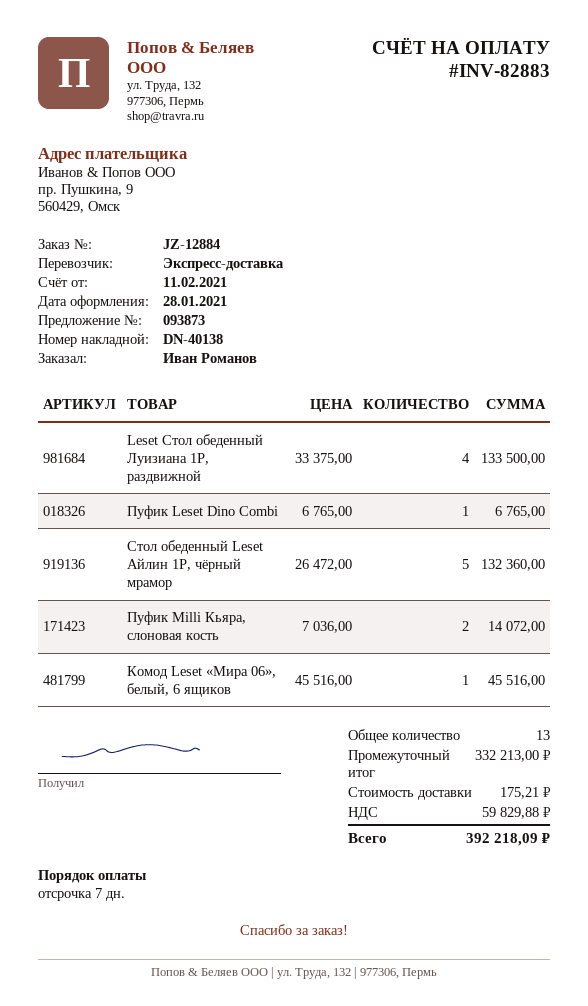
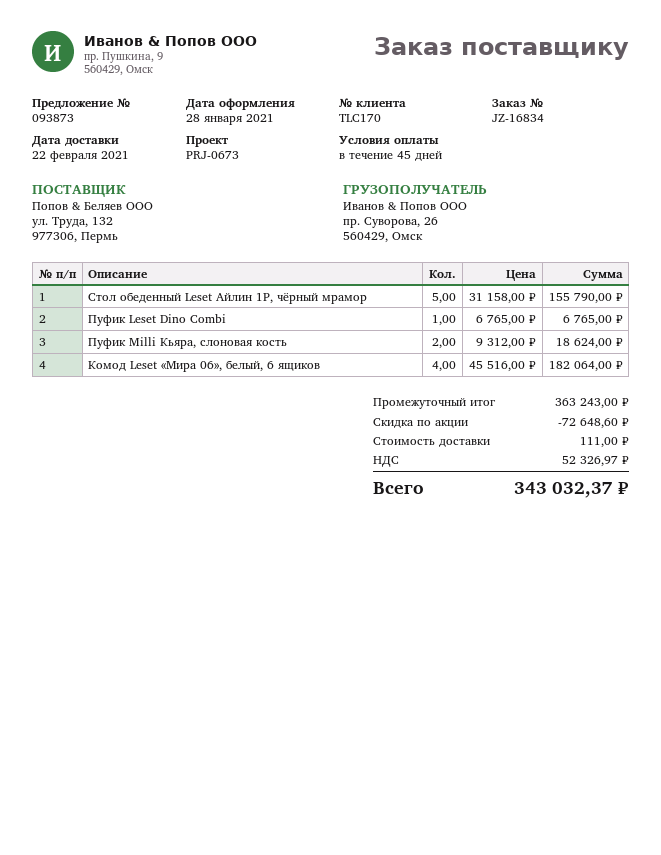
order number: JZ-12884 -> JZ-16834
payment terms: 7 days -> 45 days
Leset Стол обеденный Луизиана 1Р, раздвижной: 4 x 33375.00 = 133500.00 -> none
Стол обеденный Leset Айлин 1Р, чёрный мрамор: 5 x 26472.00 = 132360.00 -> 5 x 31158.00 = 155790.00
Пуфик Milli Кьяра, слоновая кость: 2 x 7036.00 = 14072.00 -> 2 x 9312.00 = 18624.00
Комод Leset «Мира 06», белый, 6 ящиков: 1 x 45516.00 = 45516.00 -> 4 x 45516.00 = 182064.00
subtotal: 332213.00 -> 363243.00
discount: none -> 72648.60
shipping: 175.21 -> 111.00
tax: 59829.88 -> 52326.97
total: 392218.09 -> 343032.37

